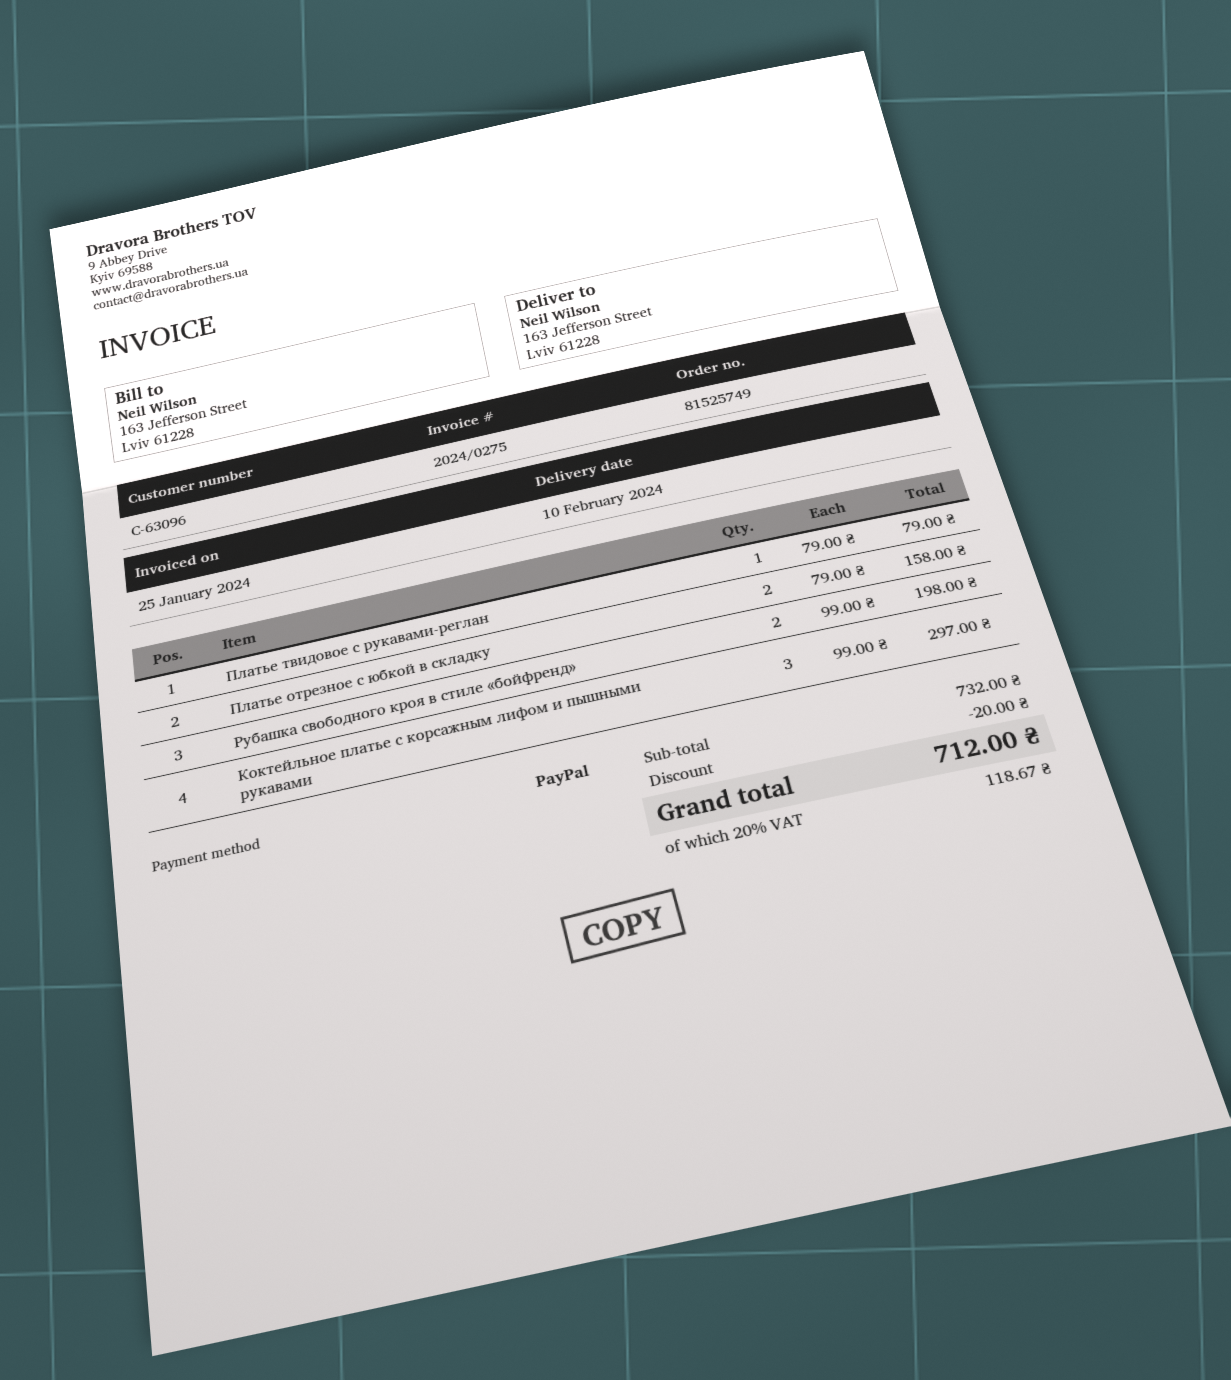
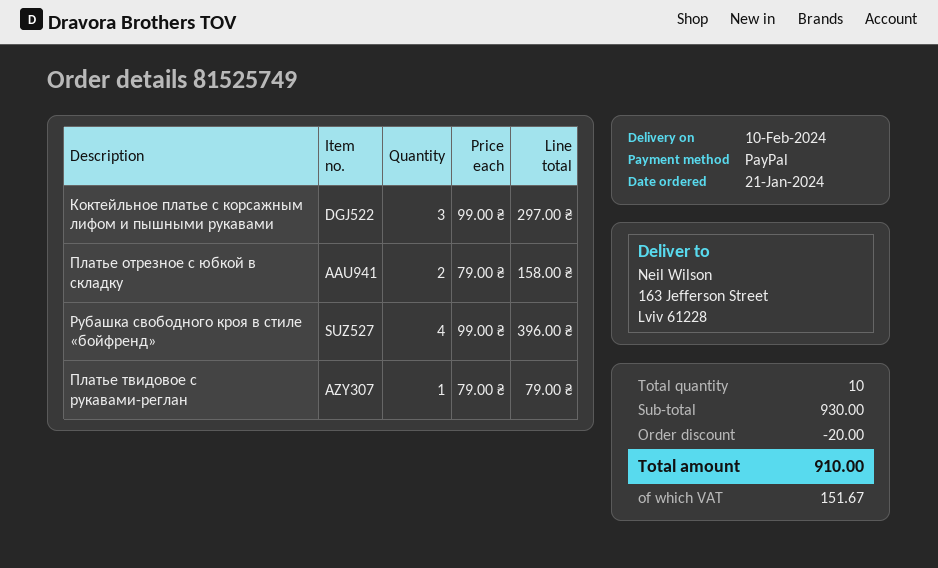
Рубашка свободного кроя в стиле «бойфренд»: 2 x 99.00 = 198.00 -> 4 x 99.00 = 396.00
subtotal: 732.00 -> 930.00
tax: 118.67 -> 151.67
total: 712.00 -> 910.00

